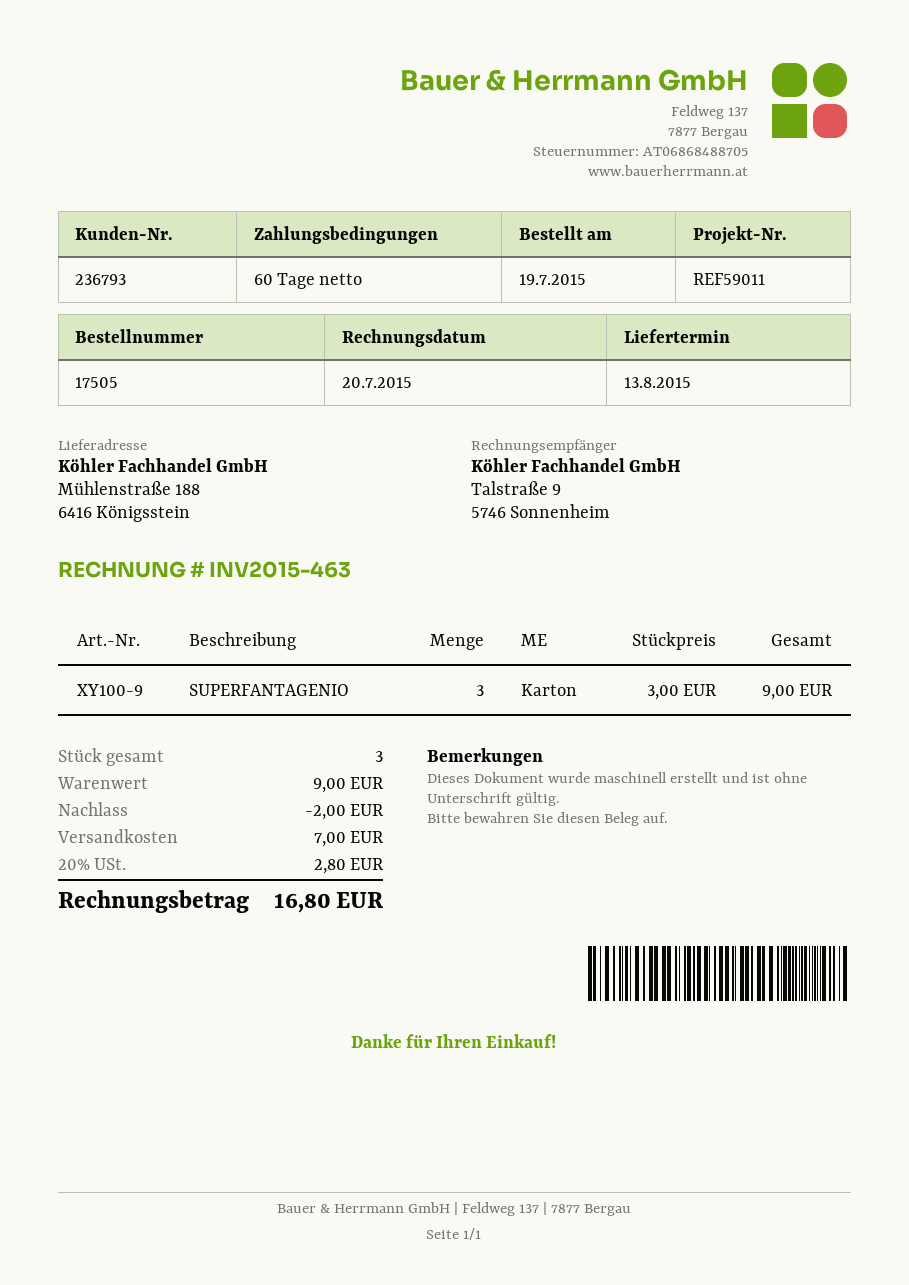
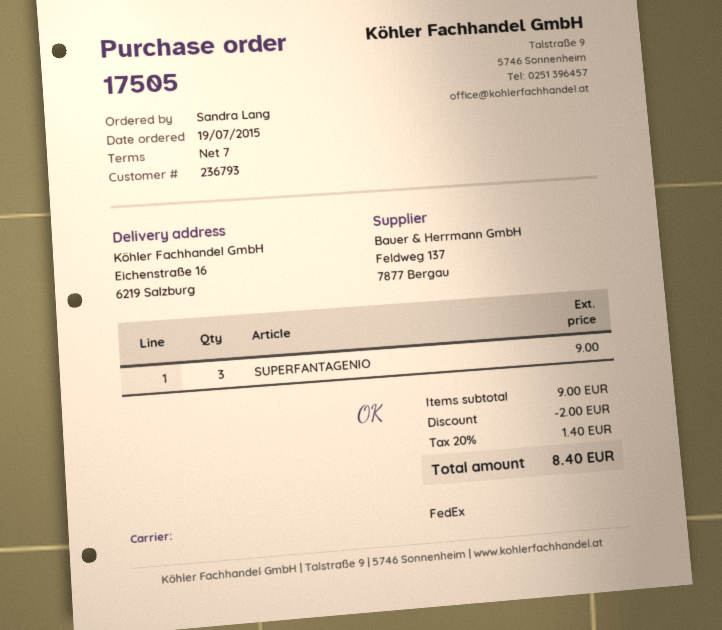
payment terms: 60 days -> 7 days
ship to: Mühlenstraße 188, 6416 Königsstein -> Eichenstraße 16, 6219 Salzburg
shipping: 7.00 -> none
tax: 20% = 2.80 -> 20% = 1.40
total: 16.80 -> 8.40

